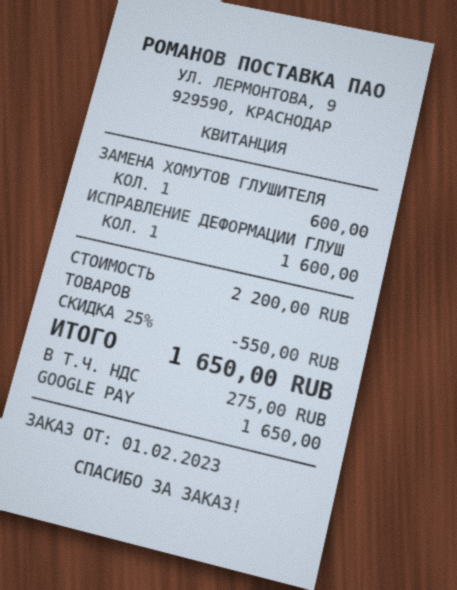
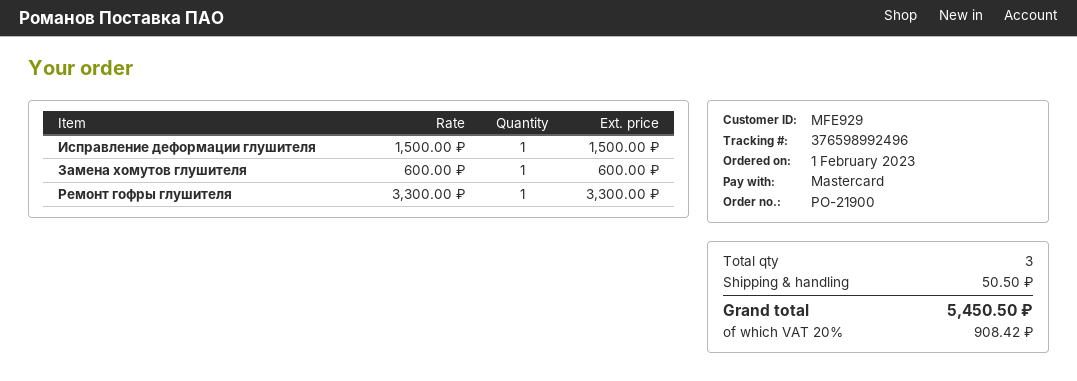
payment method: Google Pay -> Mastercard
ИСПРАВЛЕНИЕ ДЕФОРМАЦИИ ГЛУШ: 1 for 1600.00 -> 1 for 1500.00
Ремонт гофры глушителя: none -> 1 for 3300.00
discount: 25% = 550.00 -> none
shipping: none -> 50.50
tax: 275.00 -> 908.42
total: 1650.00 -> 5450.50

